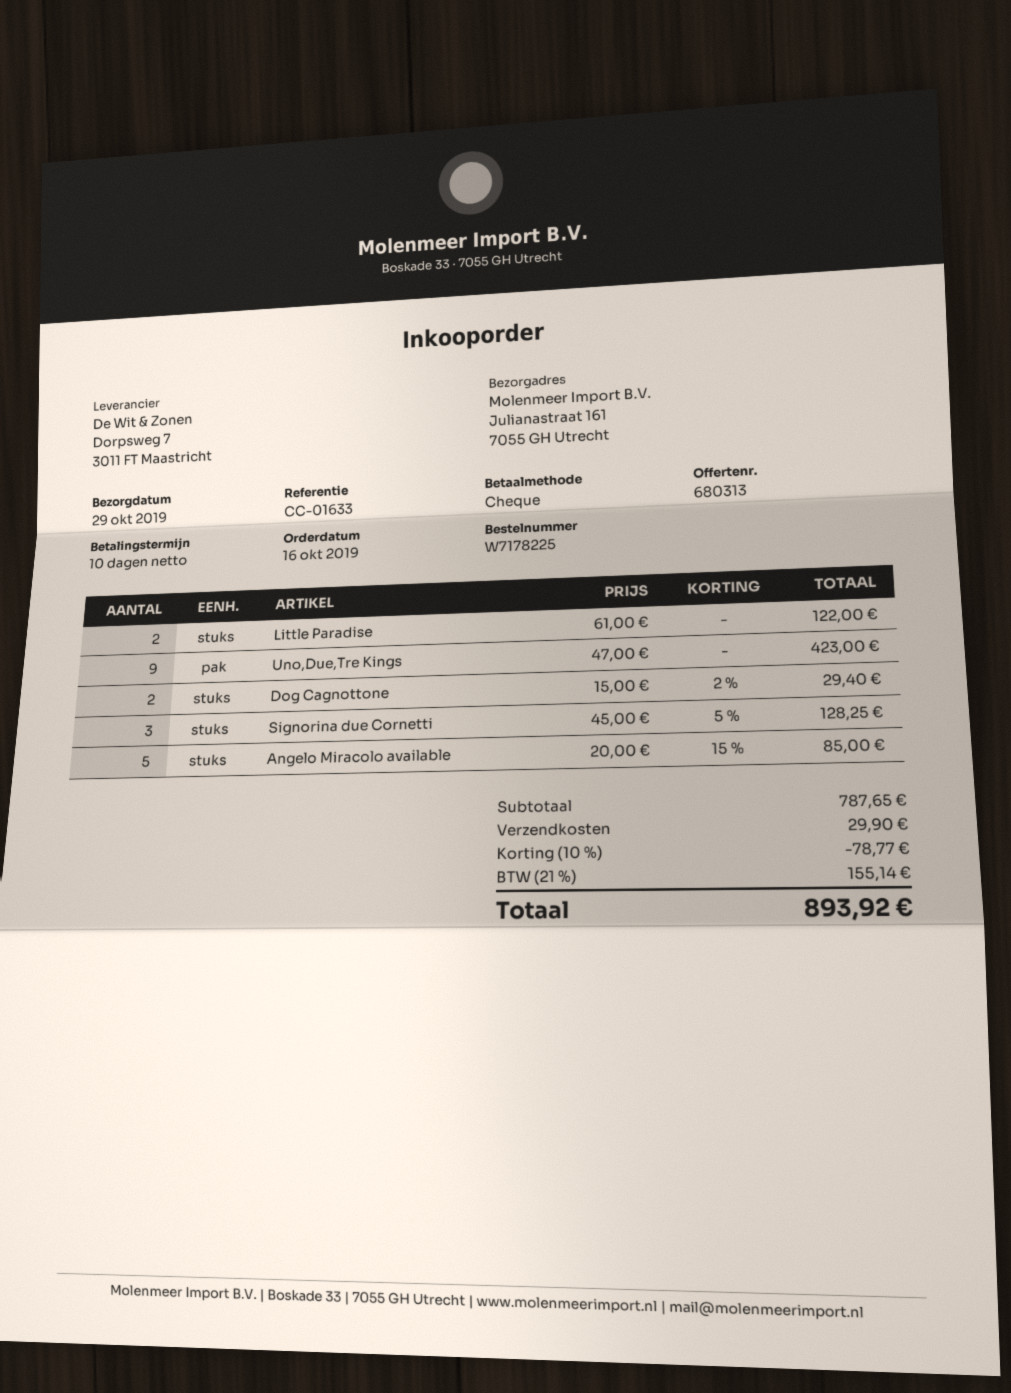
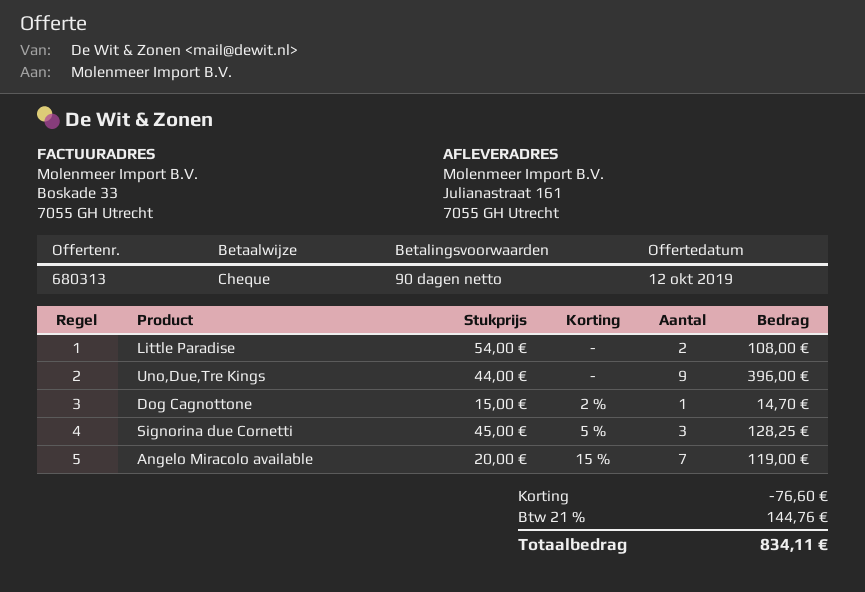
payment terms: 10 days -> 90 days
Little Paradise: 2 x 61.00 = 122.00 -> 2 x 54.00 = 108.00
Uno,Due,Tre Kings: 9 x 47.00 = 423.00 -> 9 x 44.00 = 396.00
Dog Cagnottone: 2 x 15.00 - 2% = 29.40 -> 1 x 15.00 - 2% = 14.70
Angelo Miracolo available: 5 x 20.00 - 15% = 85.00 -> 7 x 20.00 - 15% = 119.00
discount: 78.77 -> 76.60
shipping: 29.90 -> none
tax: 21% = 155.14 -> 21% = 144.76
total: 893.92 -> 834.11

